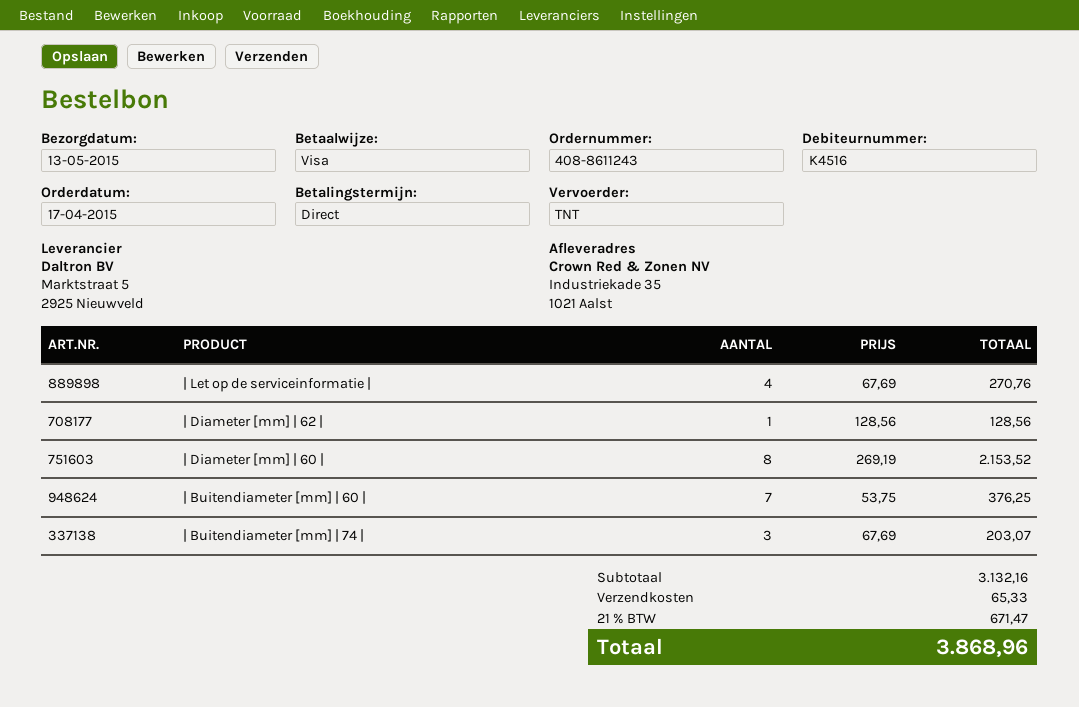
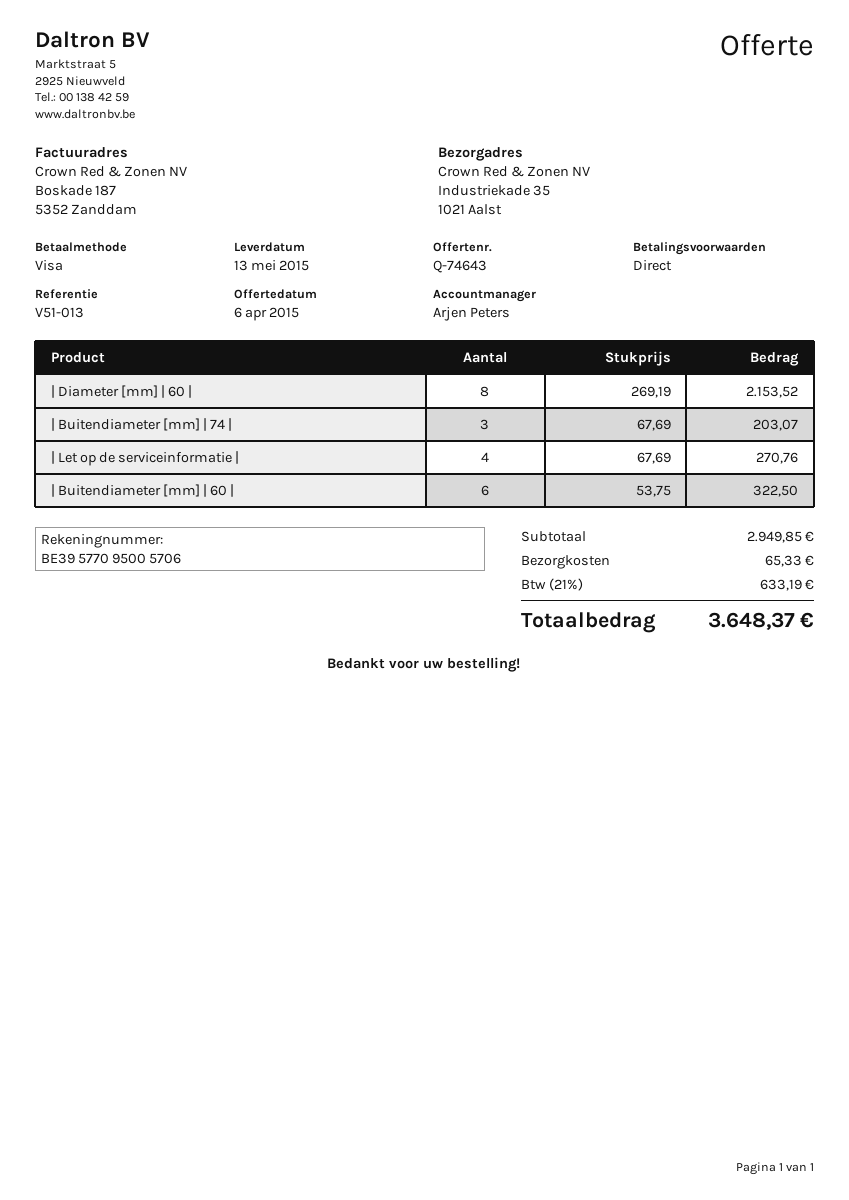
| Diameter [mm] | 62 |: 1 x 128.56 = 128.56 -> none
| Buitendiameter [mm] | 60 |: 7 x 53.75 = 376.25 -> 6 x 53.75 = 322.50
subtotal: 3132.16 -> 2949.85
tax: 21% = 671.47 -> 21% = 633.19
total: 3868.96 -> 3648.37

